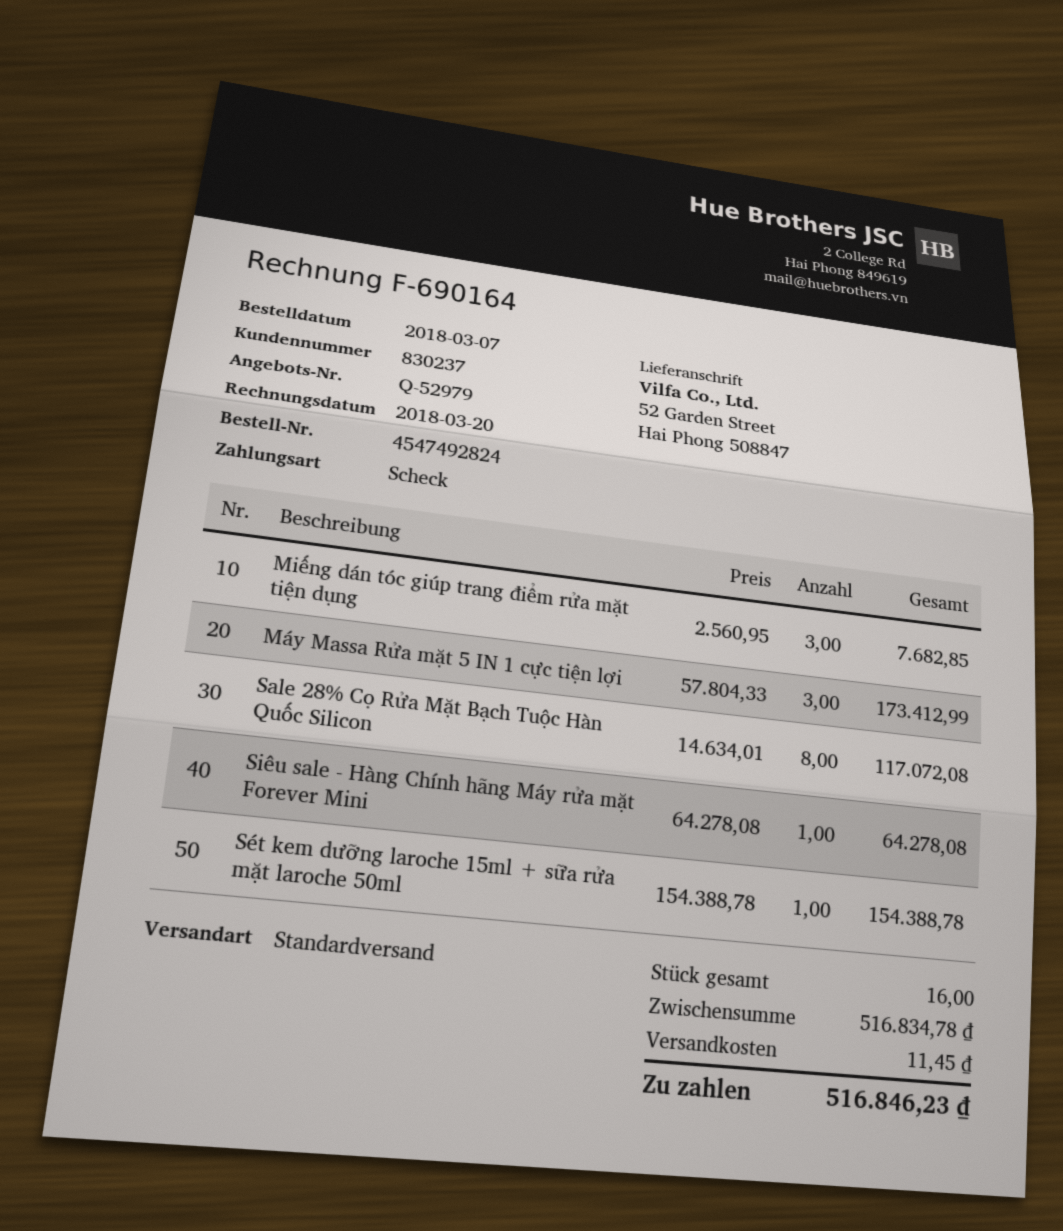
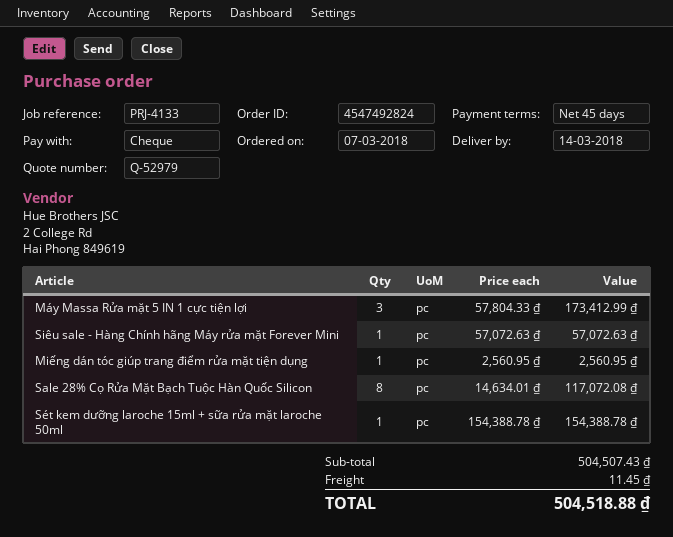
Miếng dán tóc giúp trang điểm rửa mặt tiện dụng: 3 x 2560.95 = 7682.85 -> 1 x 2560.95 = 2560.95
Siêu sale - Hàng Chính hãng Máy rửa mặt Forever Mini: 1 x 64278.08 = 64278.08 -> 1 x 57072.63 = 57072.63
subtotal: 516834.78 -> 504507.43
total: 516846.23 -> 504518.88

